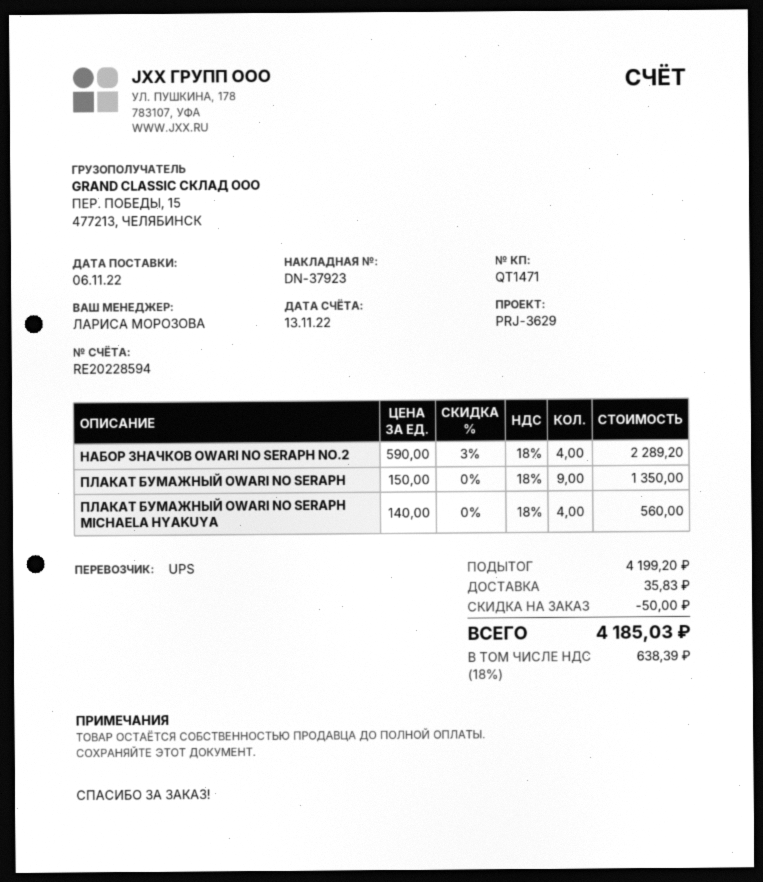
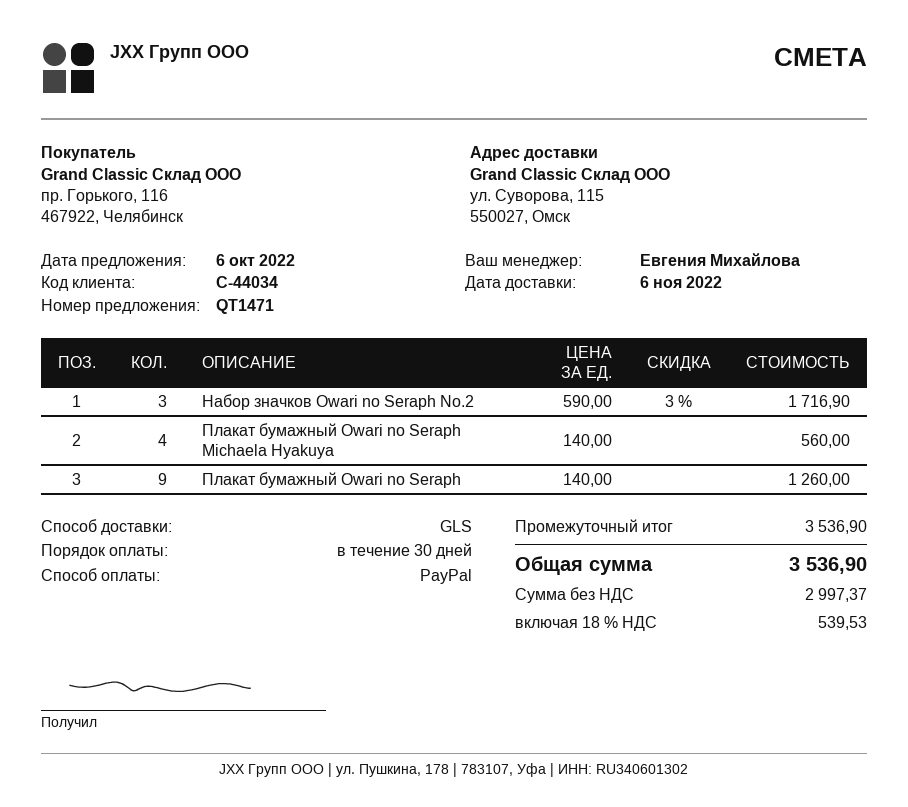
sales rep: ЛАРИСА МОРОЗОВА -> Евгения Михайлова
shipping method: UPS -> GLS
ship to: ПЕР. ПОБЕДЫ, 15, 477213, ЧЕЛЯБИНСК -> ул. Суворова, 115, 550027, Омск
НАБОР ЗНАЧКОВ OWARI NO SERAPH NO.2: 4 x 590.00 - 3% = 2289.20 -> 3 x 590.00 - 3% = 1716.90
ПЛАКАТ БУМАЖНЫЙ OWARI NO SERAPH: 9 x 150.00 = 1350.00 -> 9 x 140.00 = 1260.00
subtotal: 4199.20 -> 3536.90
discount: 50.00 -> none
shipping: 35.83 -> none
tax: 18% = 638.39 -> 18% = 539.53
total: 4185.03 -> 3536.90

